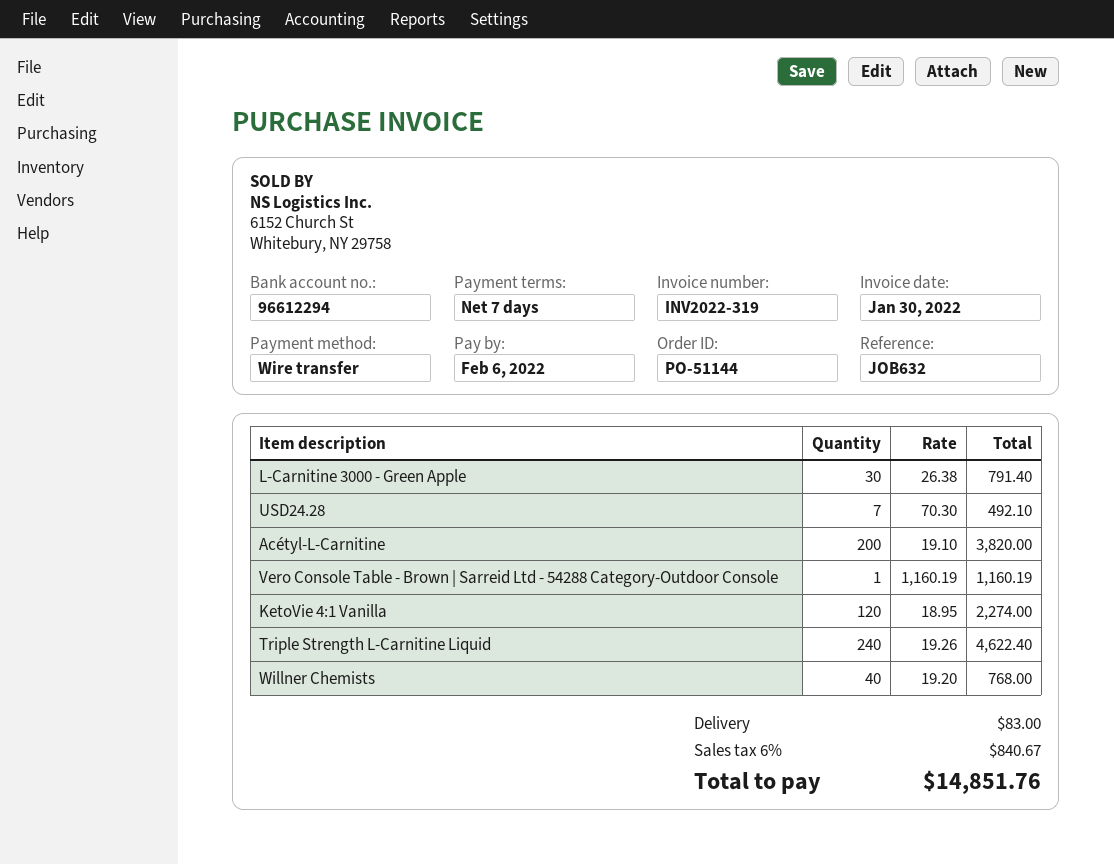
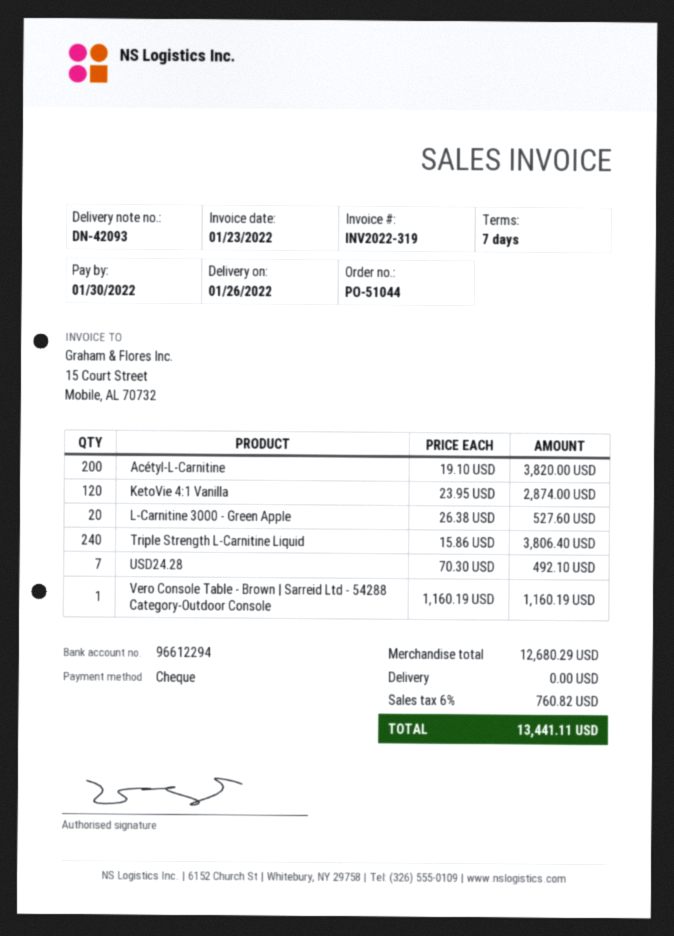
order number: PO-51144 -> PO-51044
invoice date: 2022-01-30 -> 2022-01-23
due date: 2022-02-06 -> 2022-01-30
payment method: bank transfer -> cheque
L-Carnitine 3000 - Green Apple: 30 x 26.38 = 791.40 -> 20 x 26.38 = 527.60
KetoVie 4:1 Vanilla: 120 x 18.95 = 2274.00 -> 120 x 23.95 = 2874.00
Triple Strength L-Carnitine Liquid: 240 x 19.26 = 4622.40 -> 240 x 15.86 = 3806.40
Willner Chemists: 40 x 19.20 = 768.00 -> none
shipping: 83.00 -> 0.00
tax: 6% = 840.67 -> 6% = 760.82
total: 14851.76 -> 13441.11

